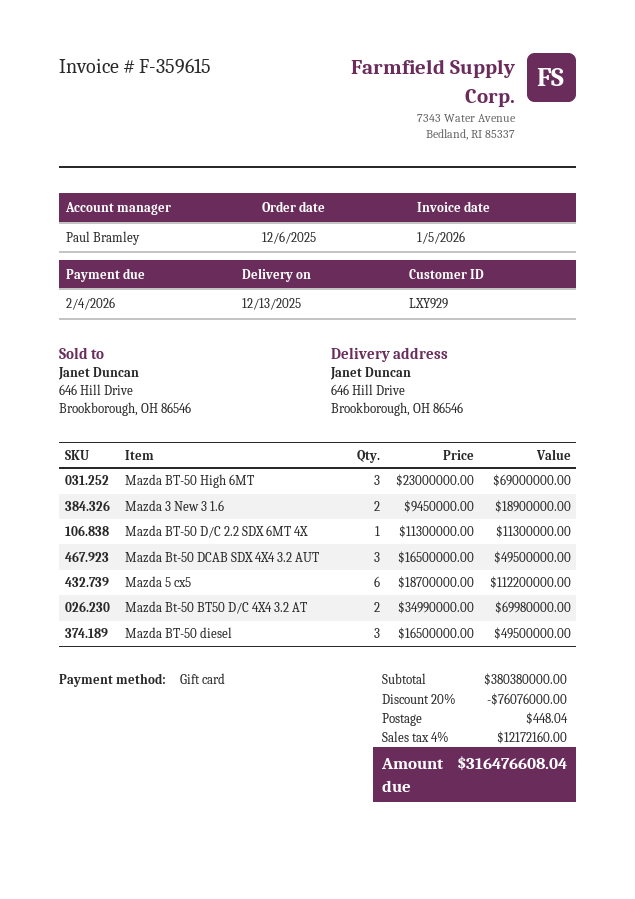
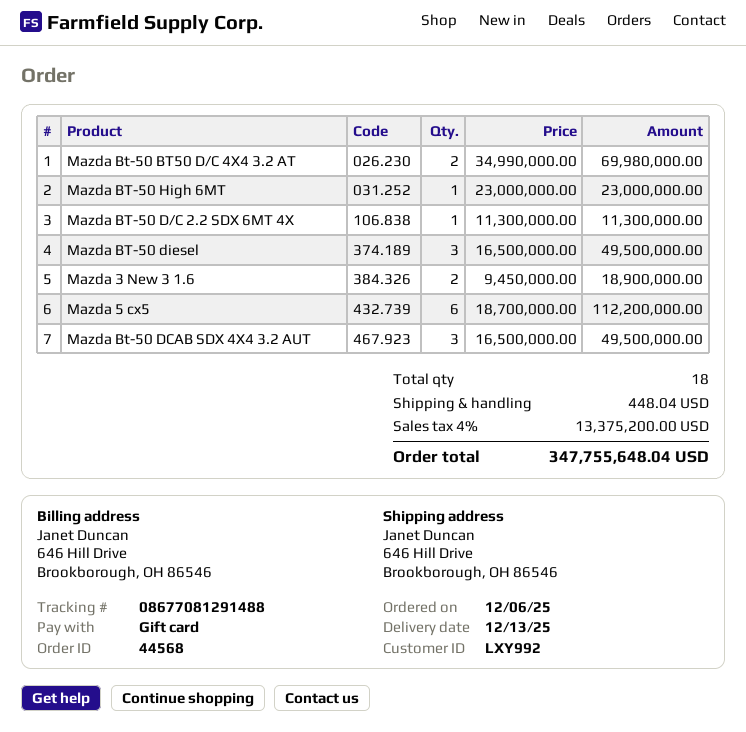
customer number: LXY929 -> LXY992
Mazda BT-50 High 6MT: 3 x 23000000.00 = 69000000.00 -> 1 x 23000000.00 = 23000000.00
discount: 20% = 76076000.00 -> none
tax: 4% = 12172160.00 -> 4% = 13375200.00
total: 316476608.04 -> 347755648.04

